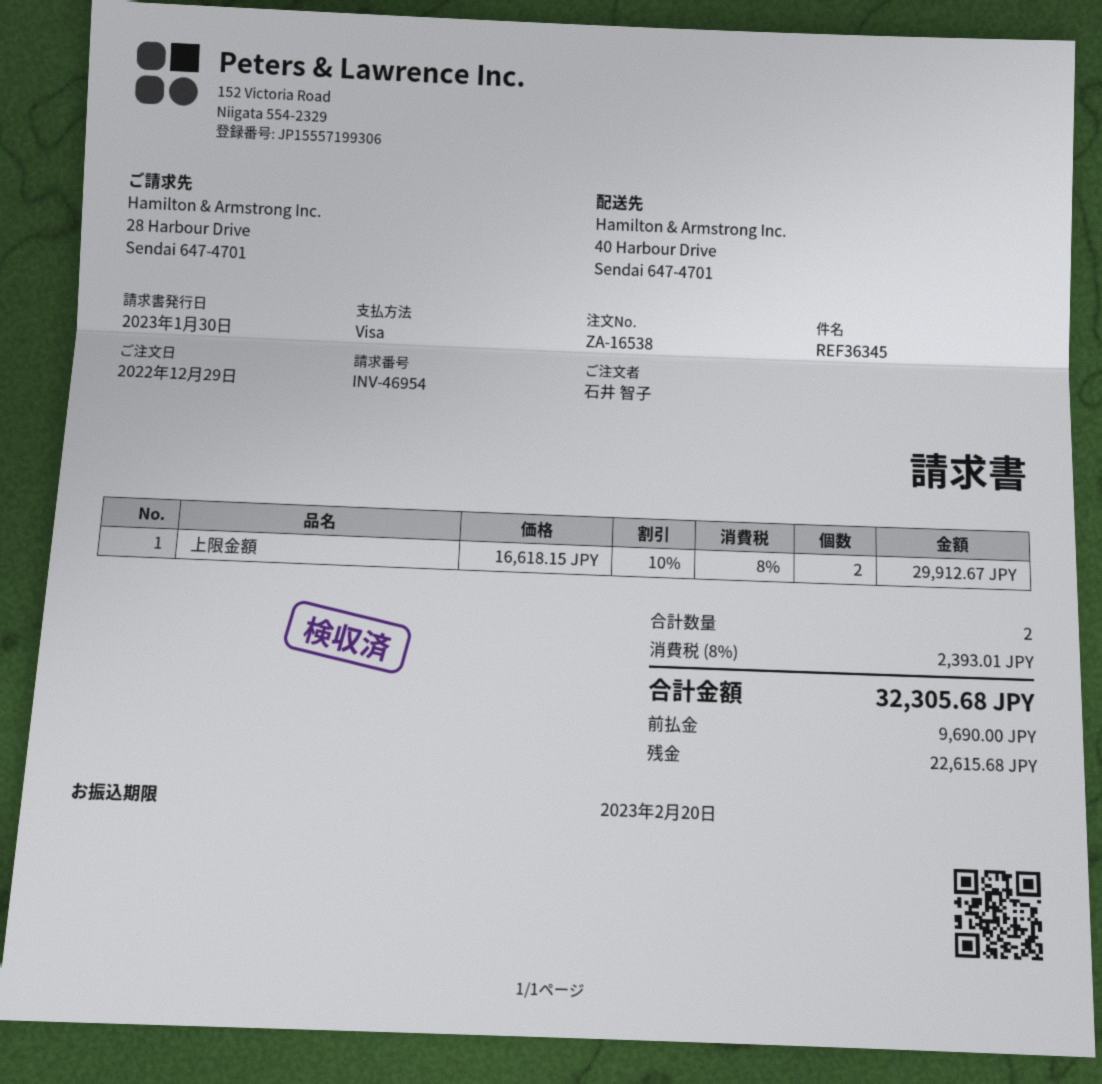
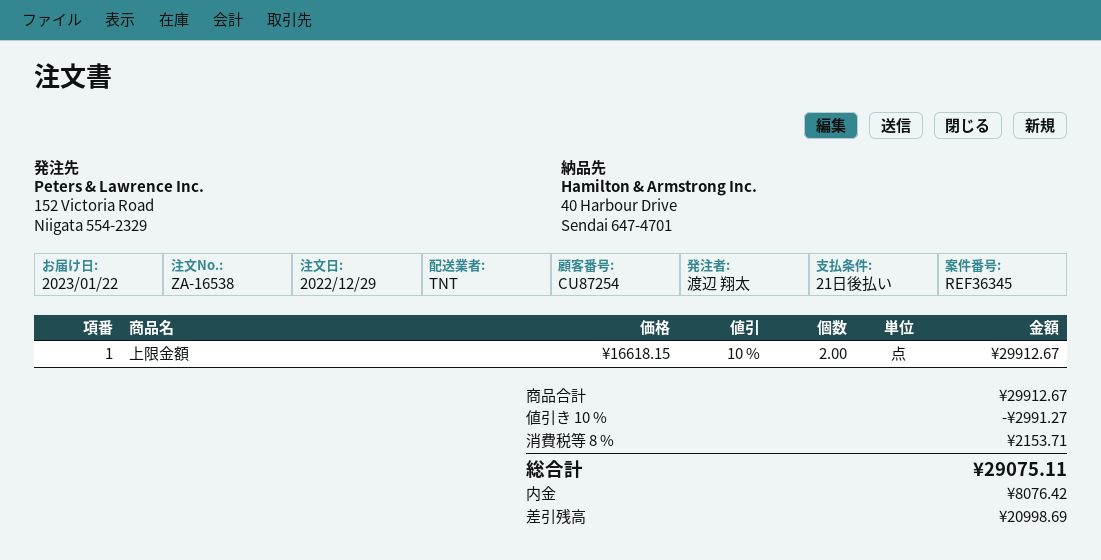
ordered by: 石井 智子 -> 渡辺 翔太
discount: none -> 10% = 2991.27
tax: 8% = 2393.01 -> 8% = 2153.71
total: 32305.68 -> 29075.11
deposit: 9690.00 -> 8076.42
balance: 22615.68 -> 20998.69

